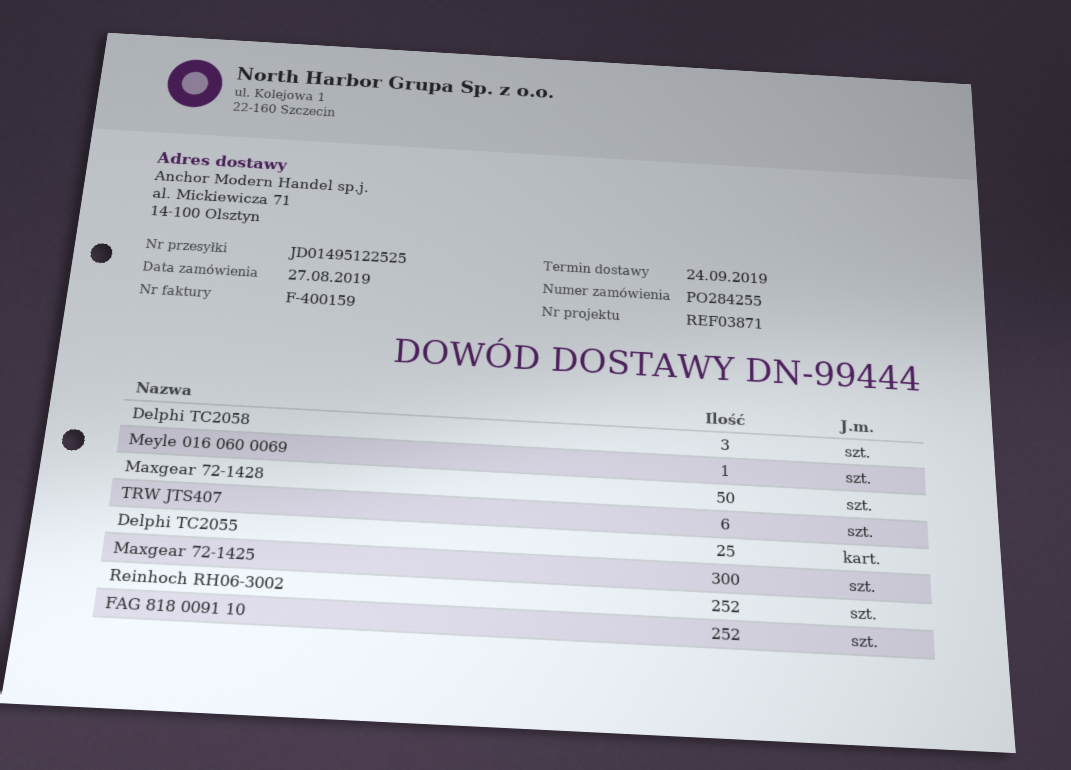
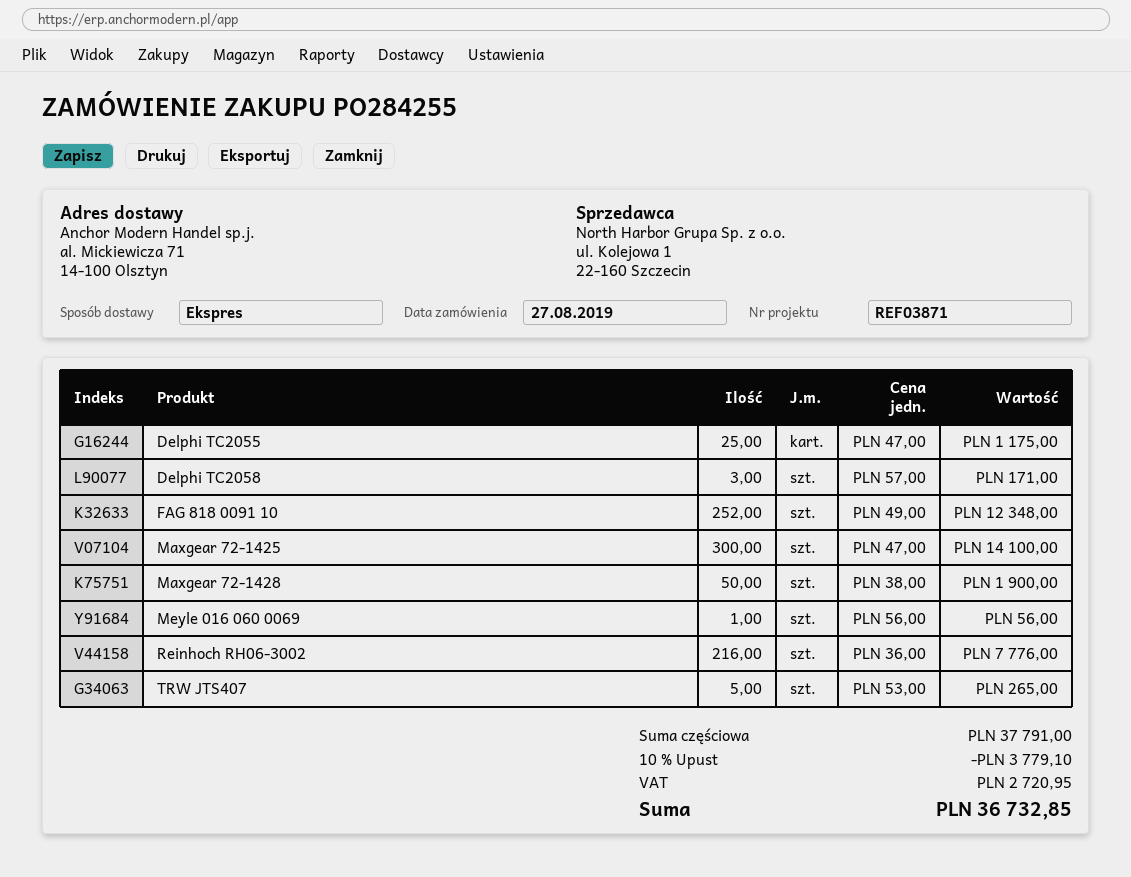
TRW JTS407: 6 -> 5
Reinhoch RH06-3002: 252 -> 216

